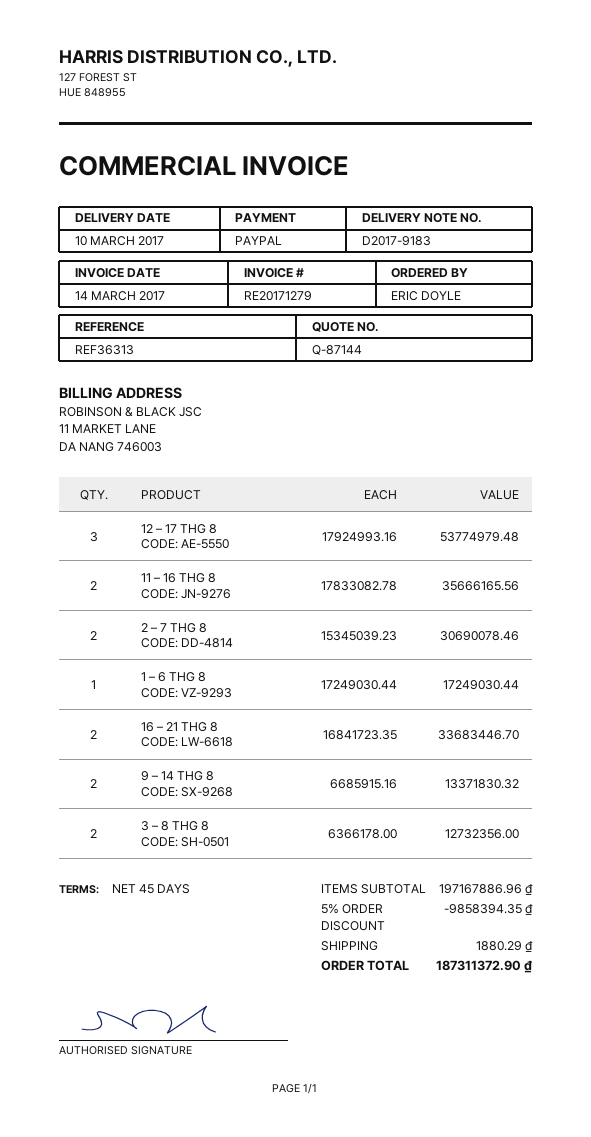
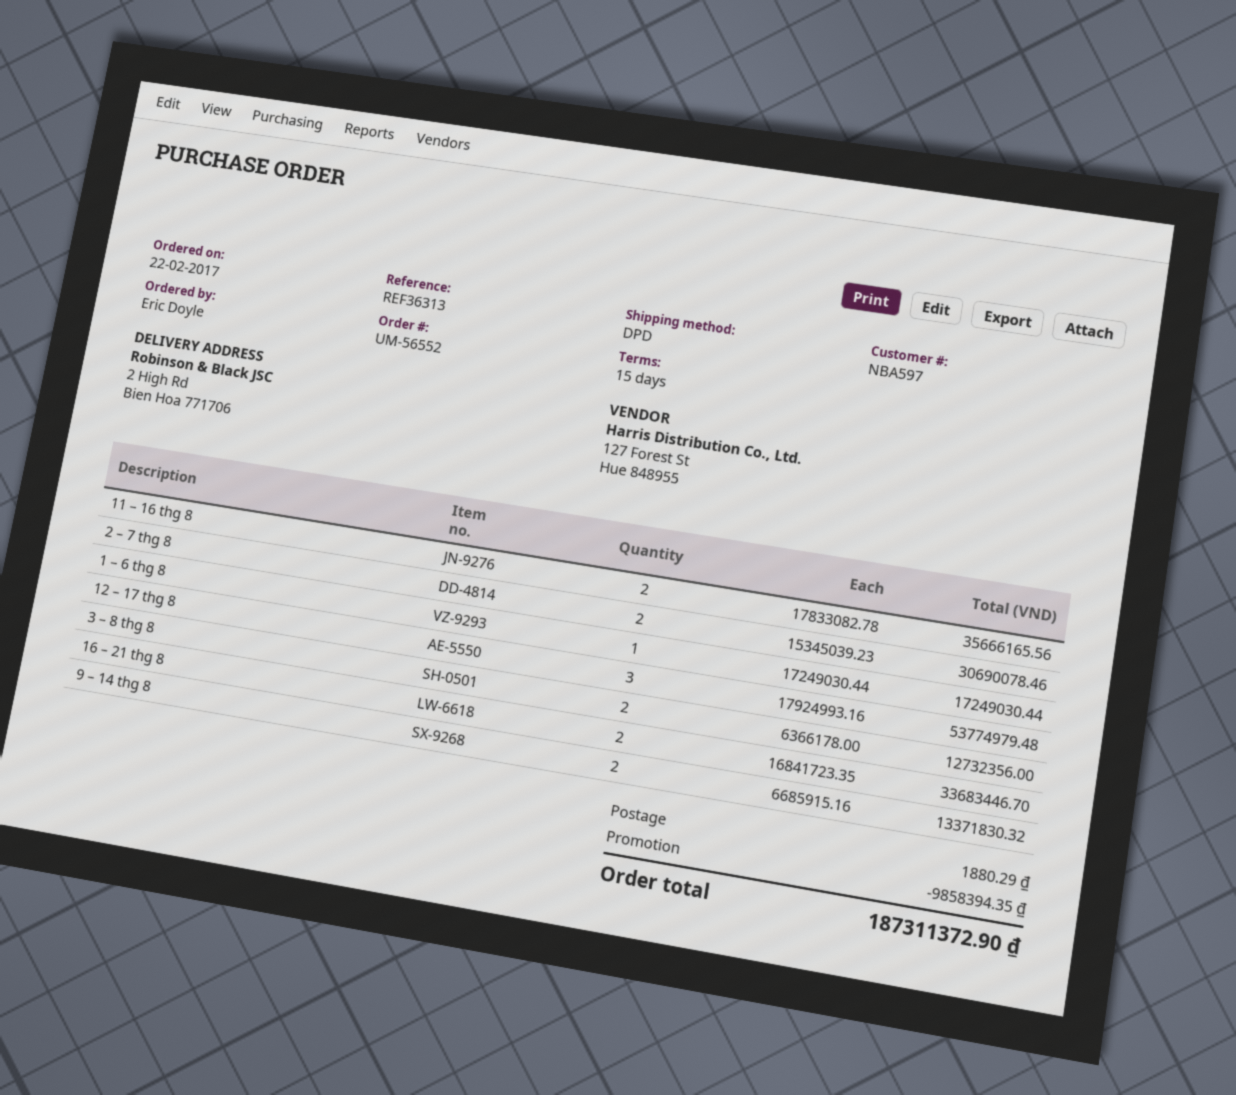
payment terms: 45 days -> 15 days

